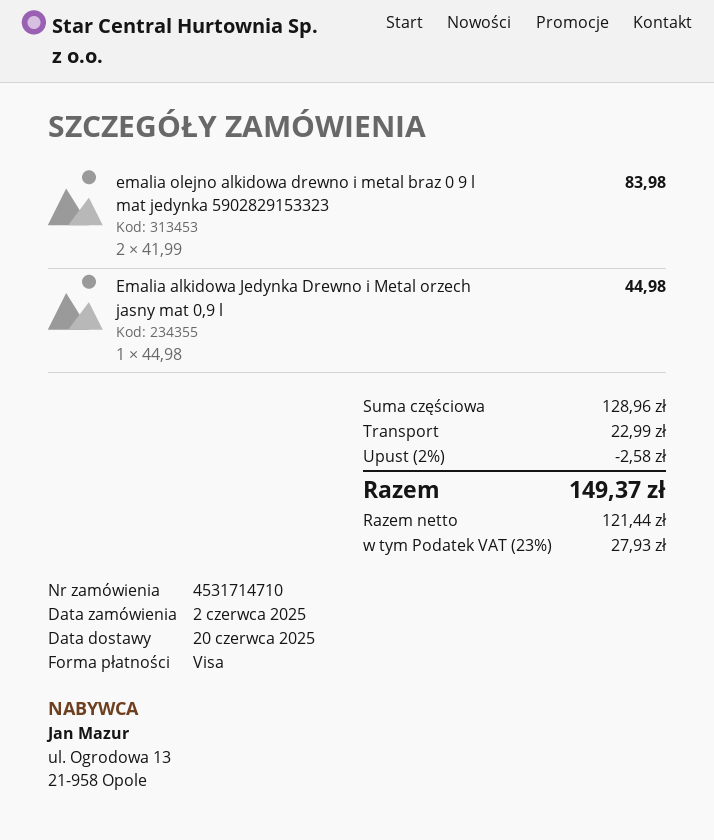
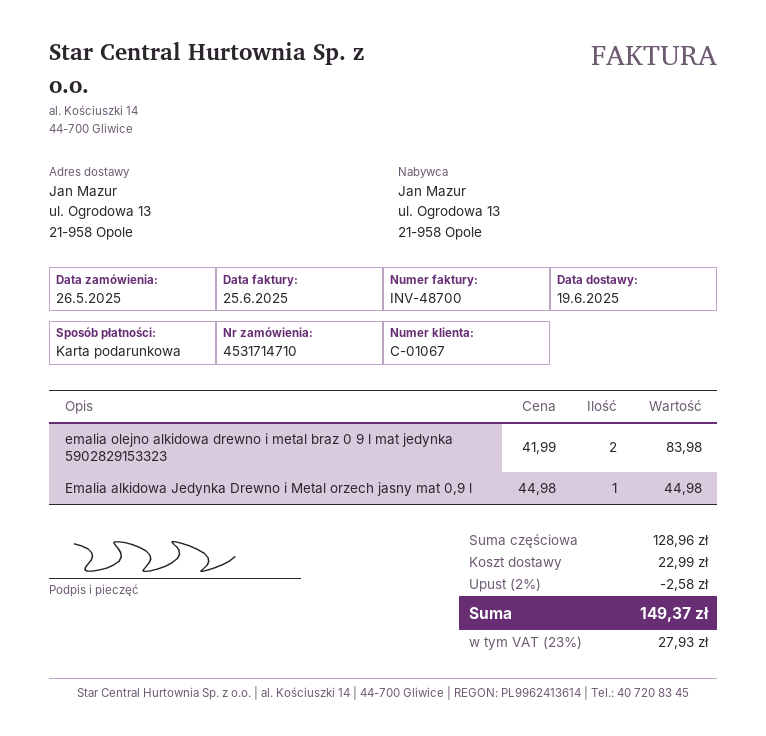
order date: 2025-06-02 -> 2025-05-26
delivery date: 2025-06-20 -> 2025-06-19
payment method: Visa -> gift card

